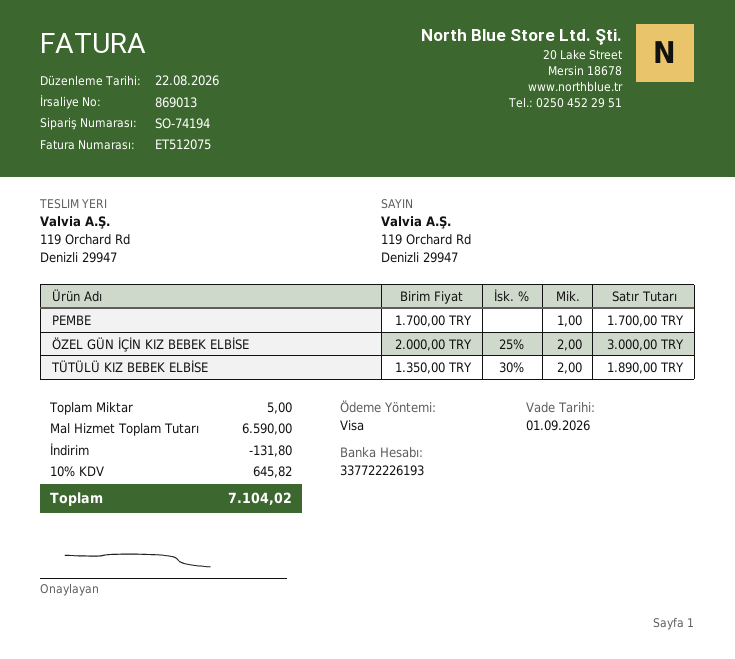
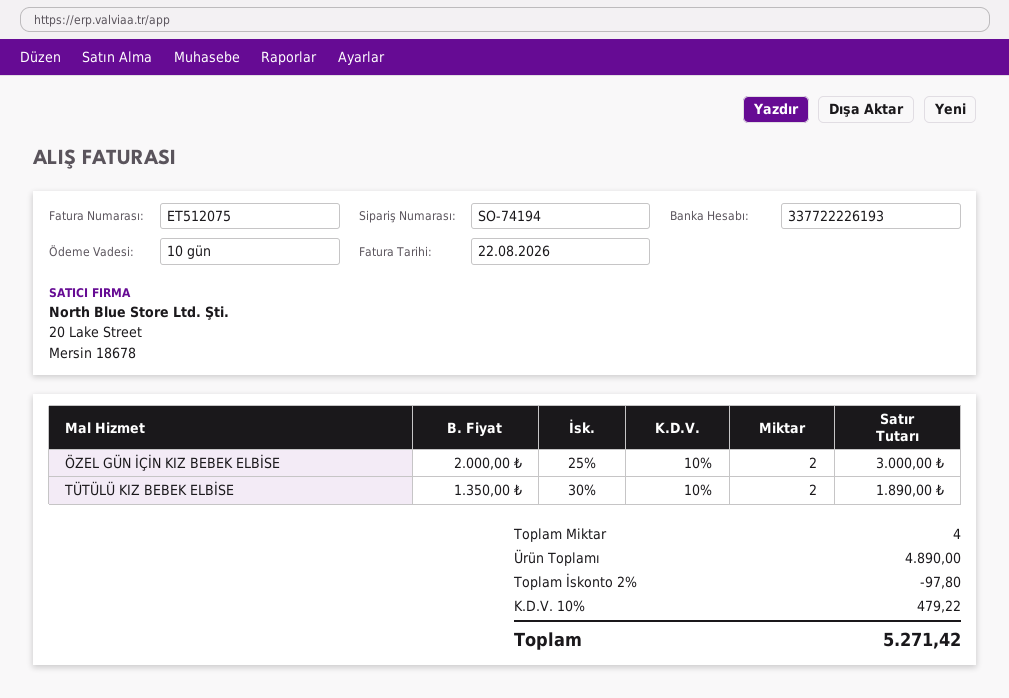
PEMBE: 1 x 1700.00 = 1700.00 -> none
total quantity: 5 -> 4
subtotal: 6590.00 -> 4890.00
discount: 131.80 -> 97.80
tax: 10% = 645.82 -> 10% = 479.22
total: 7104.02 -> 5271.42

